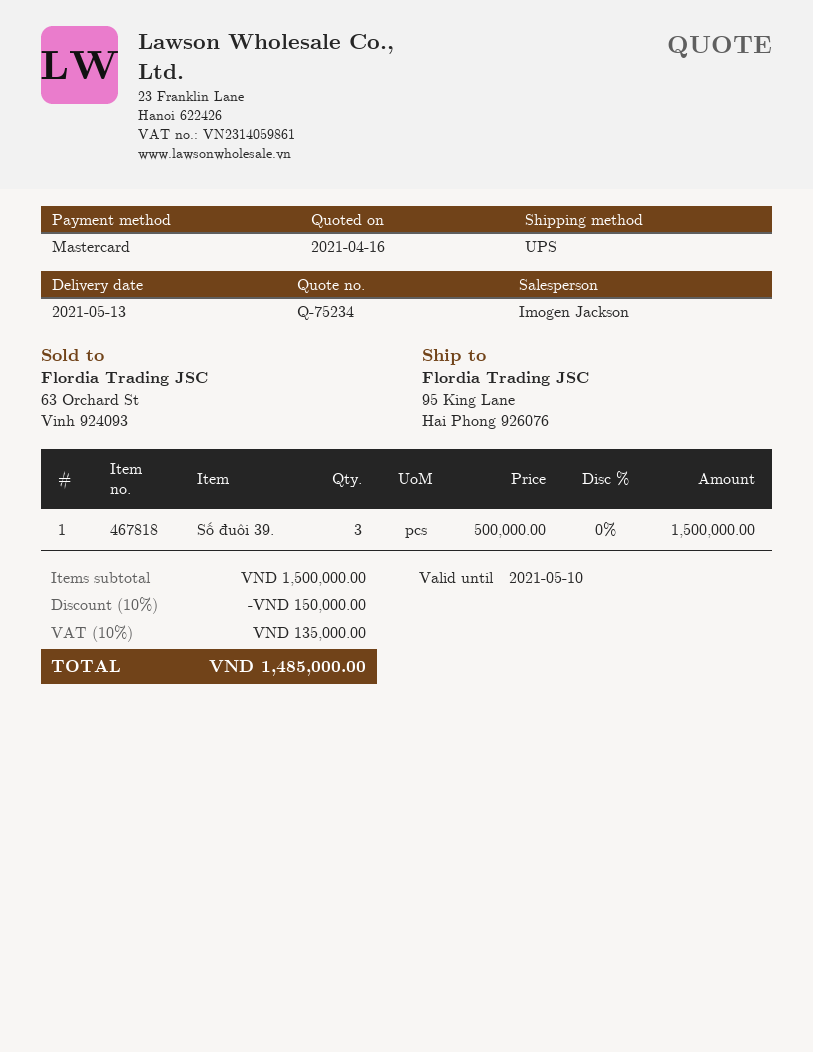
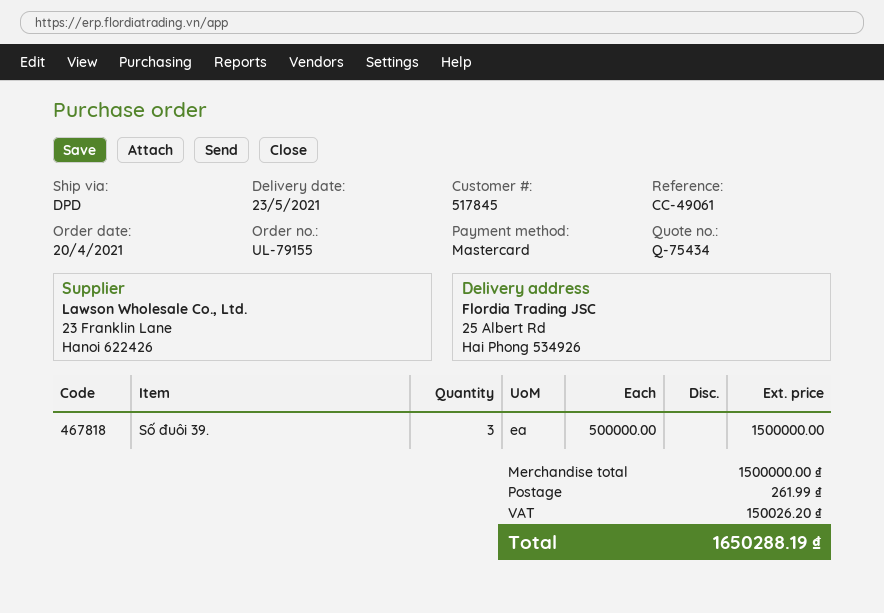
quote number: Q-75234 -> Q-75434
delivery date: 2021-05-13 -> 2021-05-23
shipping method: UPS -> DPD
ship to: 95 King Lane, Hai Phong 926076 -> 25 Albert Rd, Hai Phong 534926
discount: 10% = 150000.00 -> none
shipping: none -> 261.99
tax: 135000.00 -> 150026.20
total: 1485000.00 -> 1650288.19

